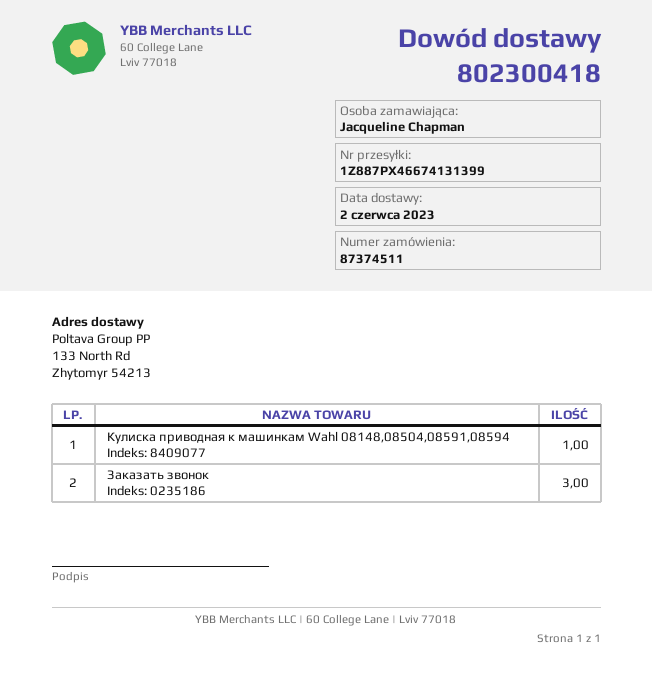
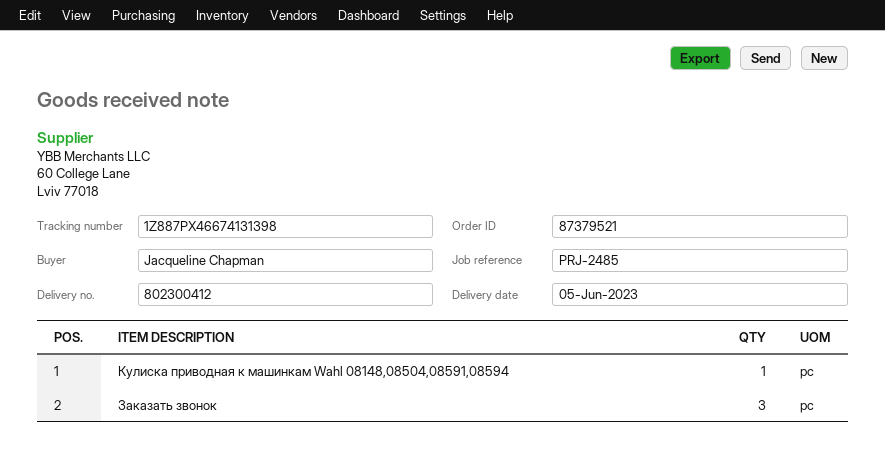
order number: 87374511 -> 87379521
delivery note number: 802300418 -> 802300412
delivery date: 2023-06-02 -> 2023-06-05
tracking number: 1Z887PX46674131399 -> 1Z887PX46674131398

